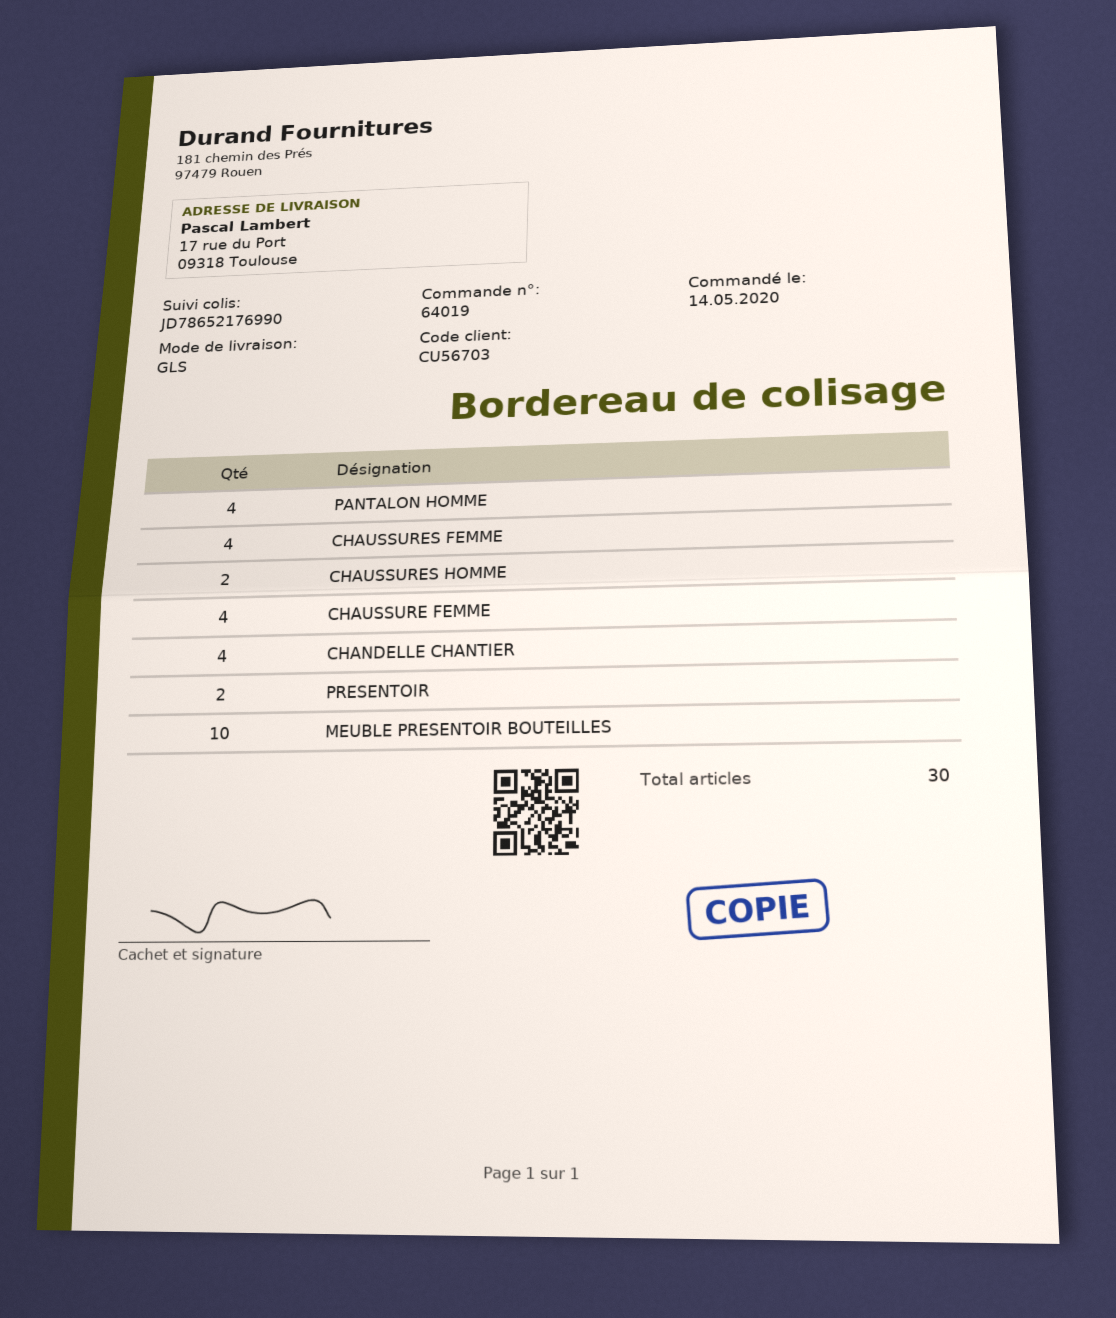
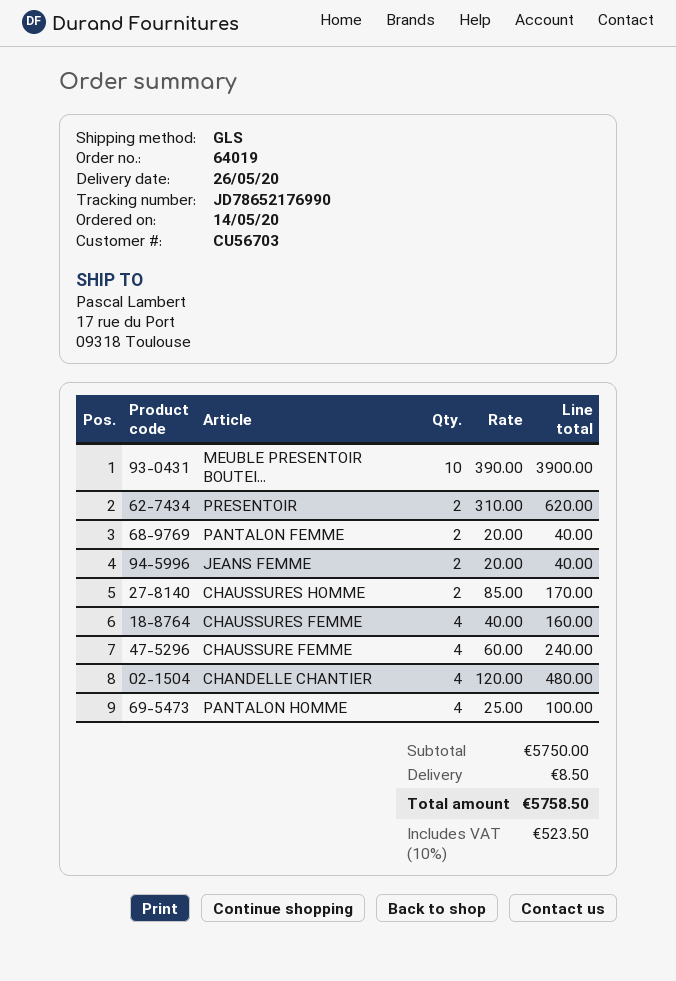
PANTALON FEMME: none -> 2
JEANS FEMME: none -> 2

